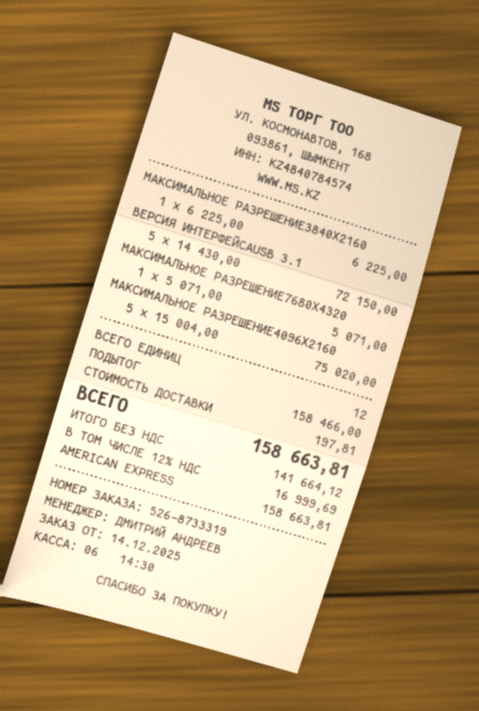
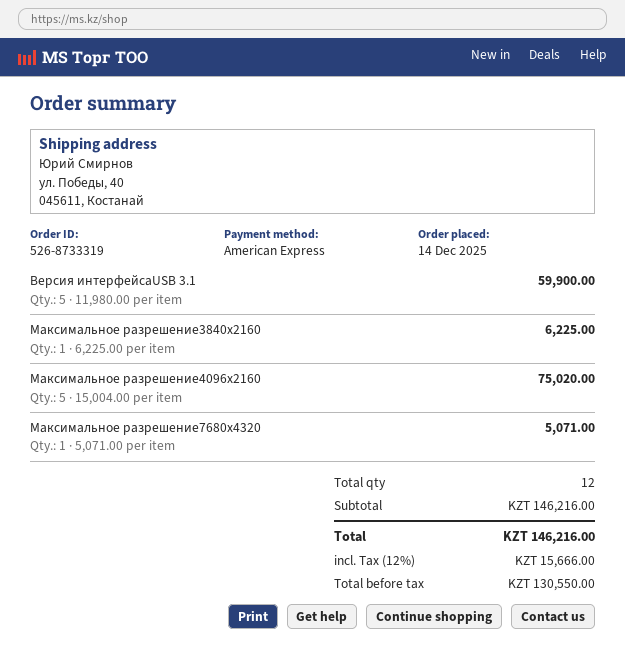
ВЕРСИЯ ИНТЕРФЕЙСАUSB 3.1: 5 x 14430.00 = 72150.00 -> 5 x 11980.00 = 59900.00
subtotal: 158466.00 -> 146216.00
shipping: 197.81 -> none
net: 141664.12 -> 130550.00
tax: 12% = 16999.69 -> 12% = 15666.00
total: 158663.81 -> 146216.00

